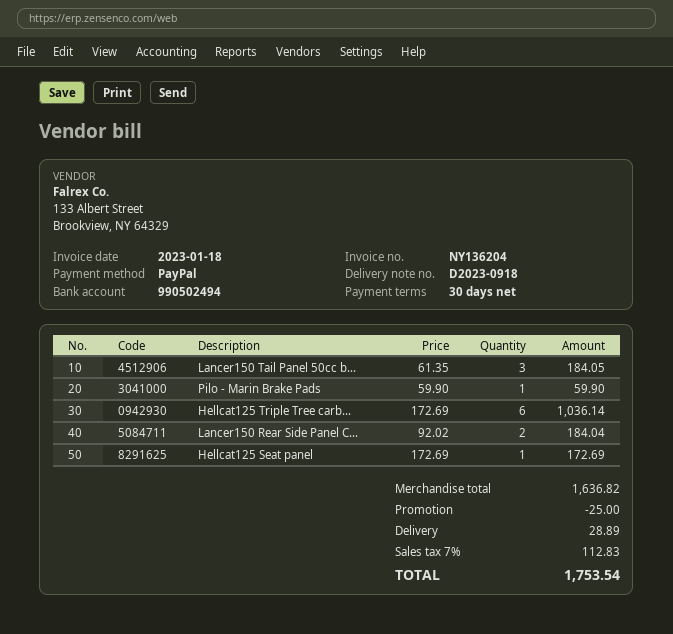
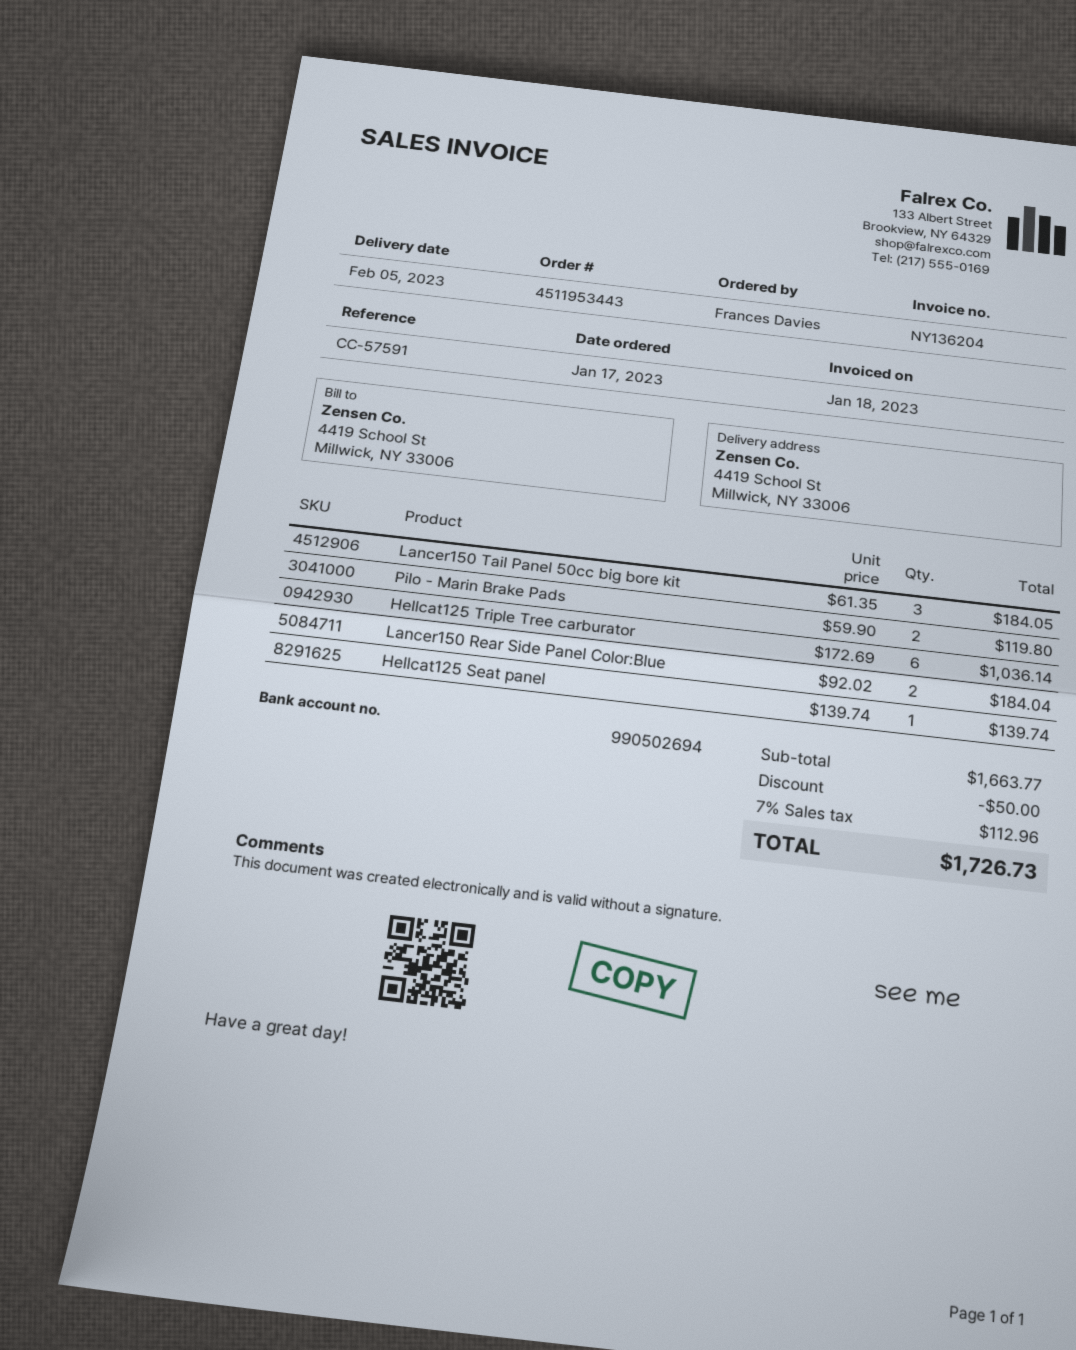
bank account: 990502494 -> 990502694
Pilo - Marin Brake Pads: 1 x 59.90 = 59.90 -> 2 x 59.90 = 119.80
Hellcat125 Seat panel: 1 x 172.69 = 172.69 -> 1 x 139.74 = 139.74
subtotal: 1636.82 -> 1663.77
discount: 25.00 -> 50.00
shipping: 28.89 -> none
tax: 7% = 112.83 -> 7% = 112.96
total: 1753.54 -> 1726.73

